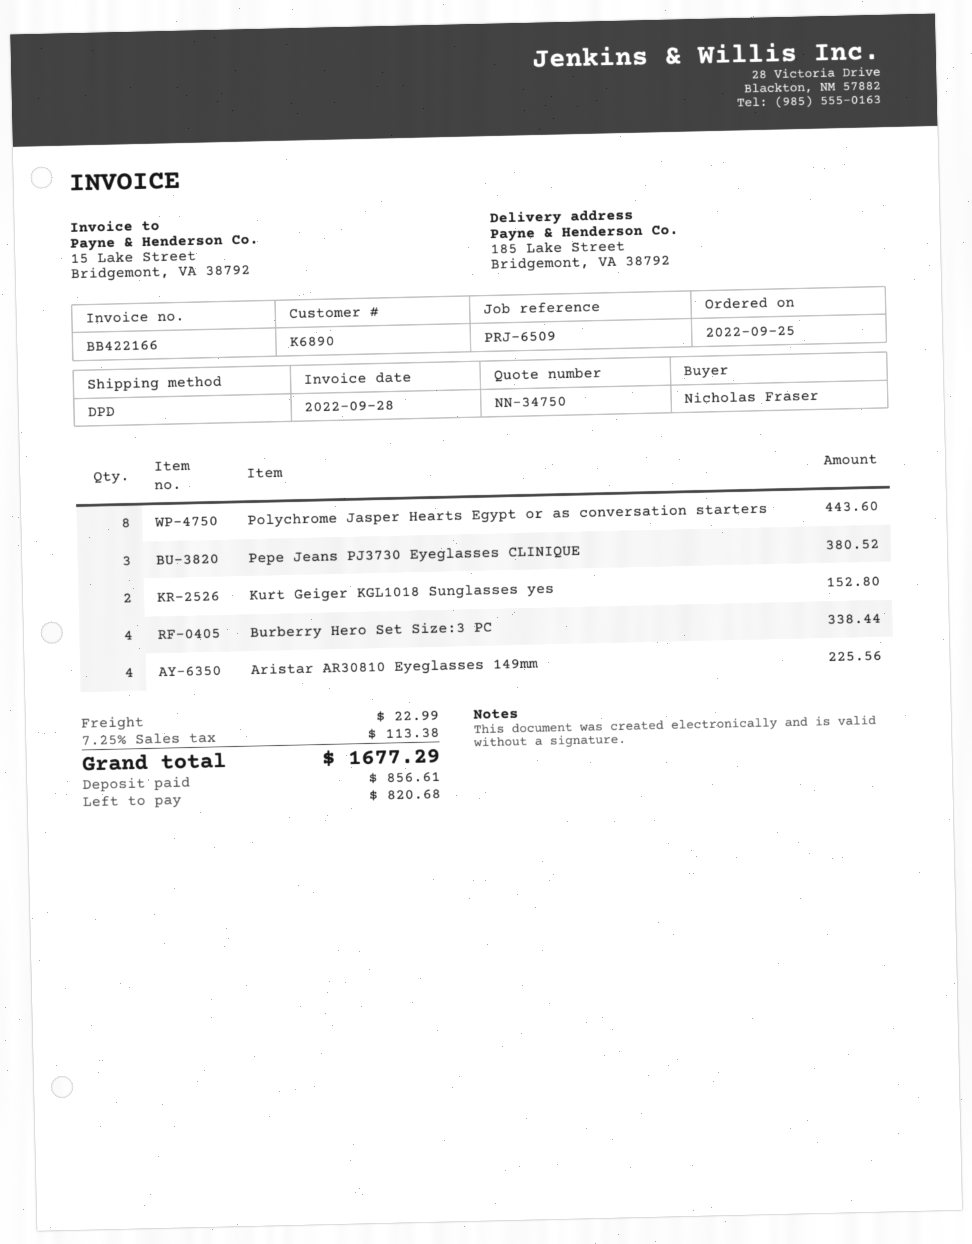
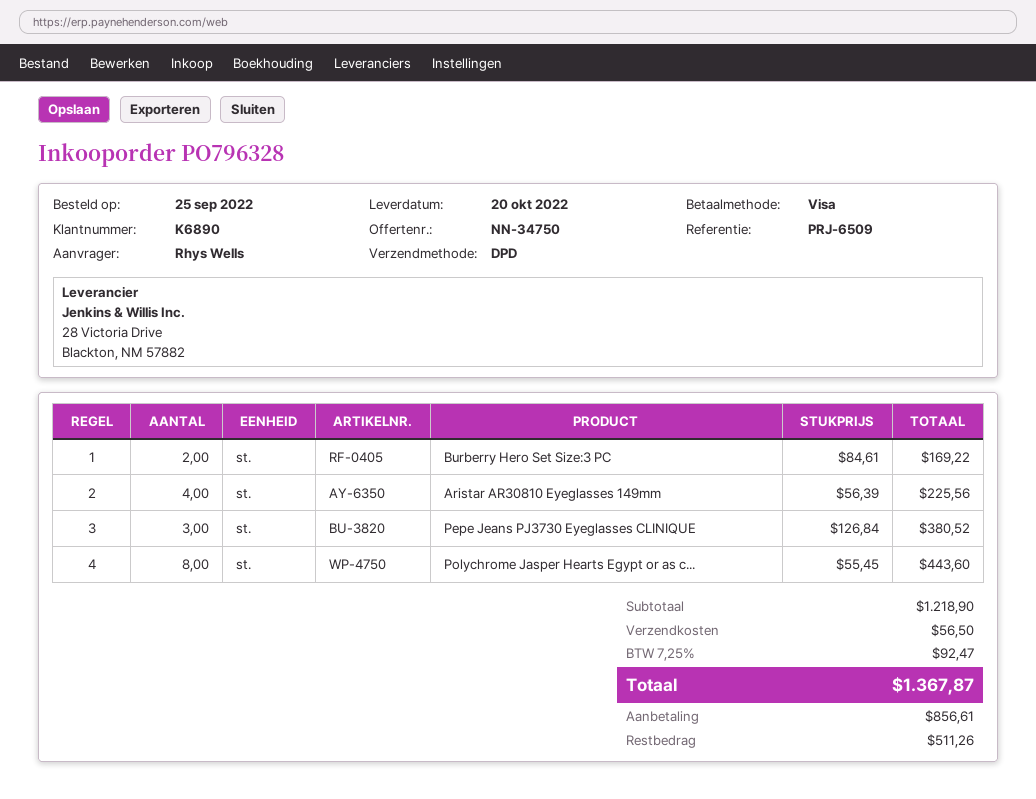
ordered by: Nicholas Fraser -> Rhys Wells
Kurt Geiger KGL1018 Sunglasses yes: 2 for 152.80 -> none
Burberry Hero Set Size:3 PC: 4 for 338.44 -> 2 for 169.22
shipping: 22.99 -> 56.50
tax: 7.25% = 113.38 -> 7.25% = 92.47
total: 1677.29 -> 1367.87
balance: 820.68 -> 511.26

